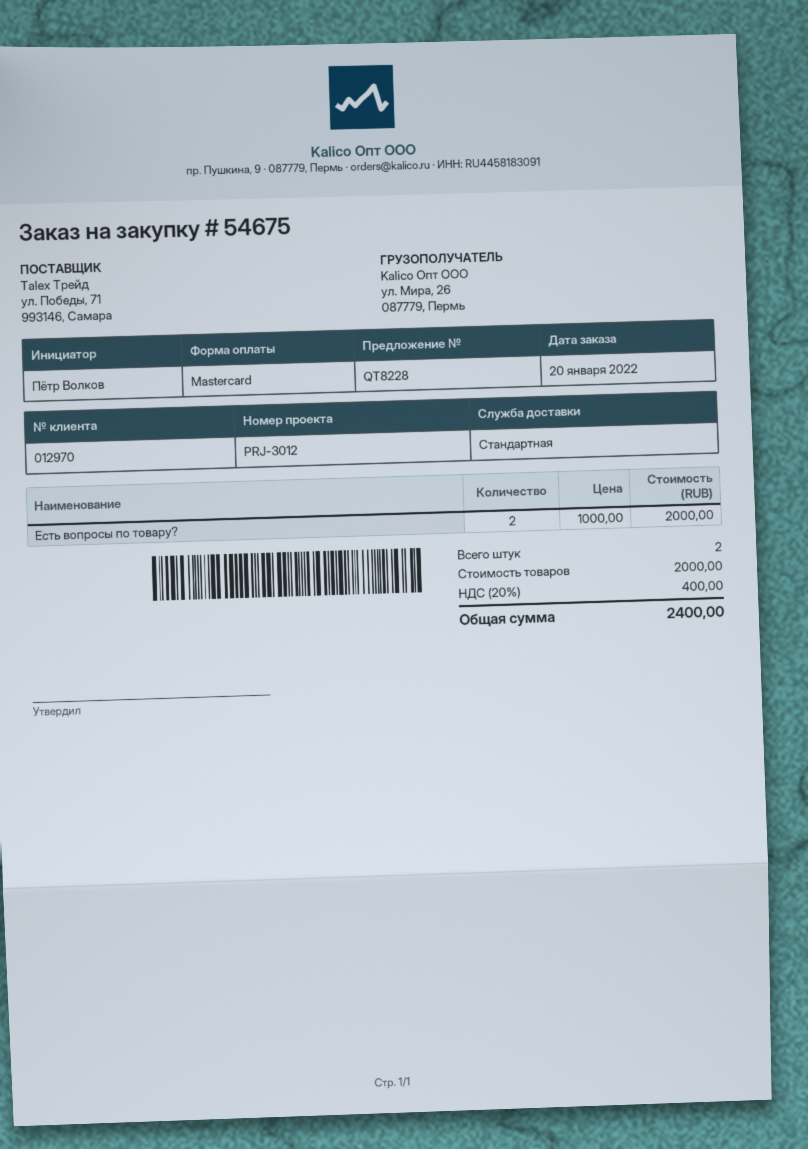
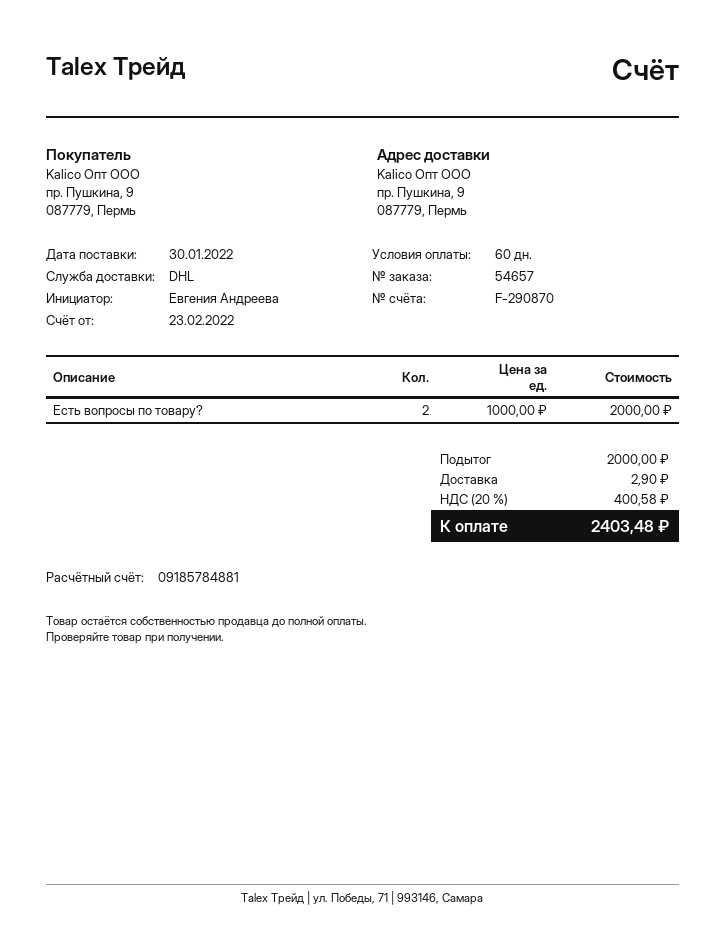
order number: 54675 -> 54657
ordered by: Пётр Волков -> Евгения Андреева
shipping method: standard -> DHL
ship to: ул. Мира, 26, 087779, Пермь -> пр. Пушкина, 9, 087779, Пермь
shipping: none -> 2.90
tax: 20% = 400.00 -> 20% = 400.58
total: 2400.00 -> 2403.48

